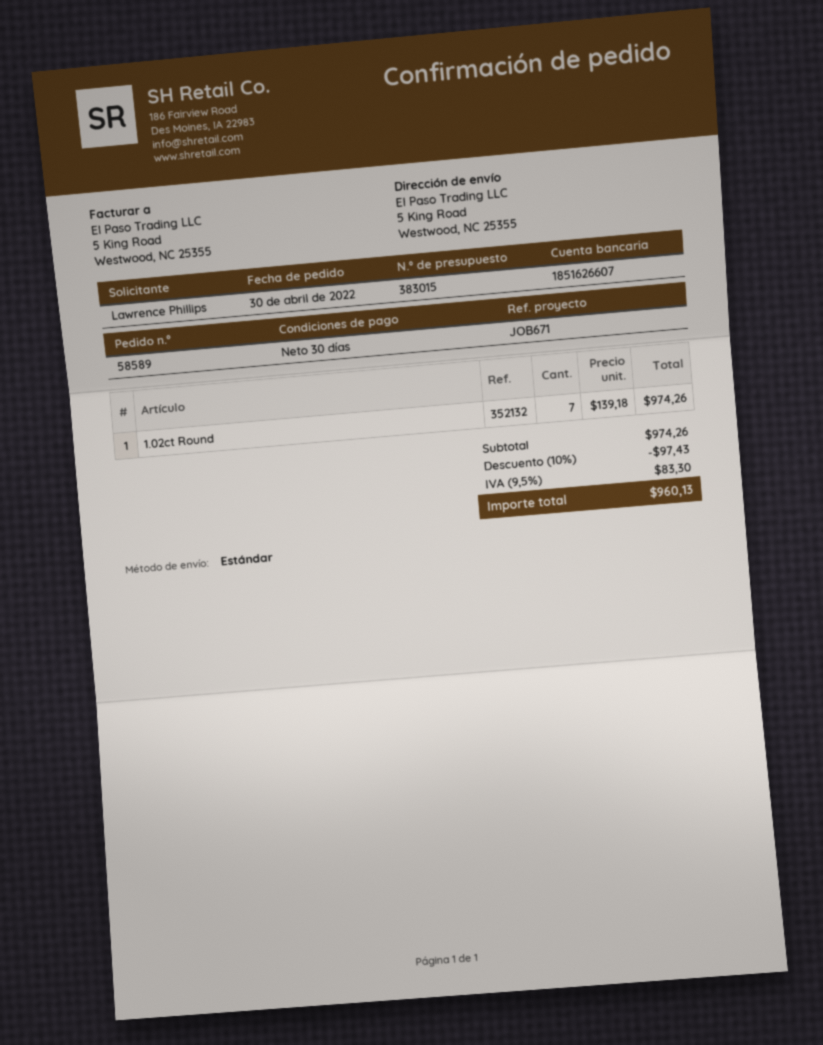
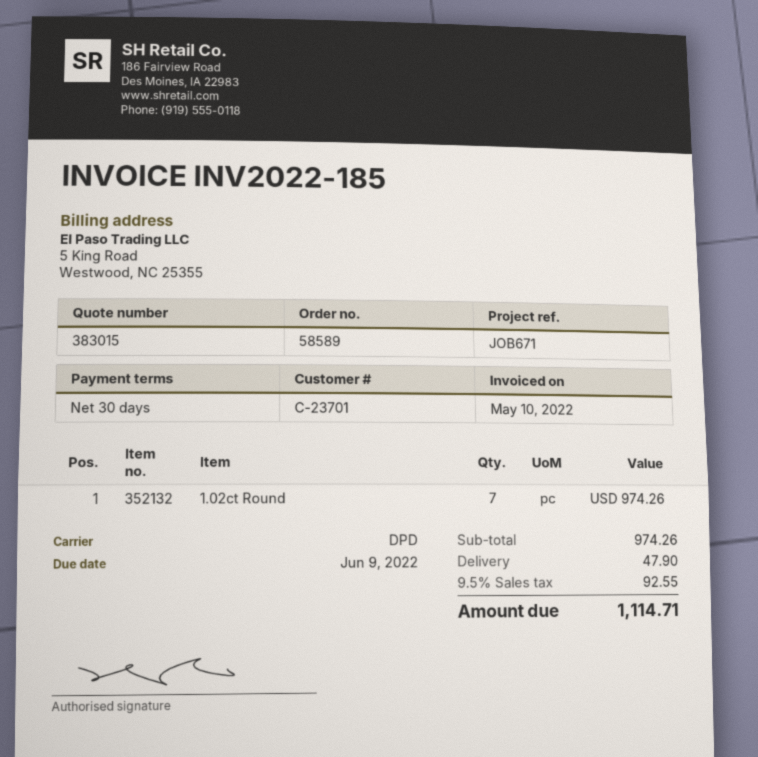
shipping method: standard -> DPD
discount: 10% = 97.43 -> none
shipping: none -> 47.90
tax: 9.5% = 83.30 -> 9.5% = 92.55
total: 960.13 -> 1114.71

